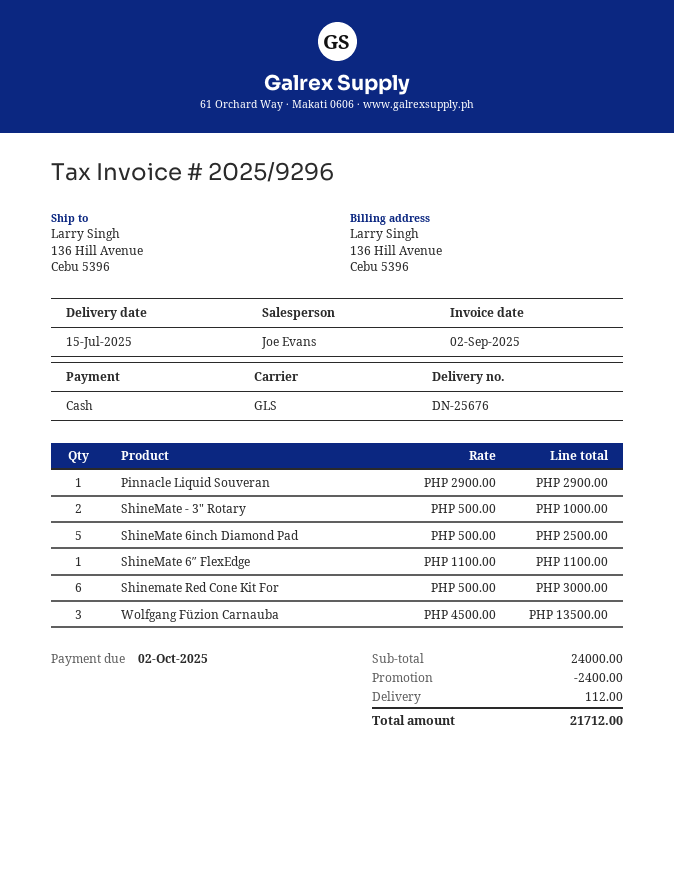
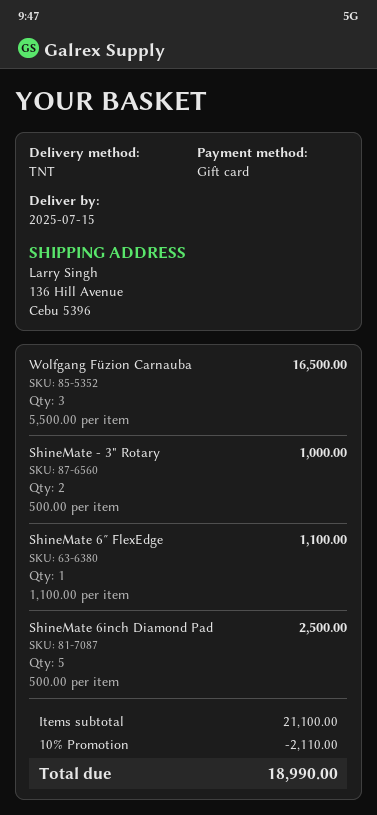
payment method: cash -> gift card
shipping method: GLS -> TNT
Pinnacle Liquid Souveran: 1 x 2900.00 = 2900.00 -> none
Shinemate Red Cone Kit For: 6 x 500.00 = 3000.00 -> none
Wolfgang Füzion Carnauba: 3 x 4500.00 = 13500.00 -> 3 x 5500.00 = 16500.00
subtotal: 24000.00 -> 21100.00
discount: 2400.00 -> 2110.00
shipping: 112.00 -> none
total: 21712.00 -> 18990.00

